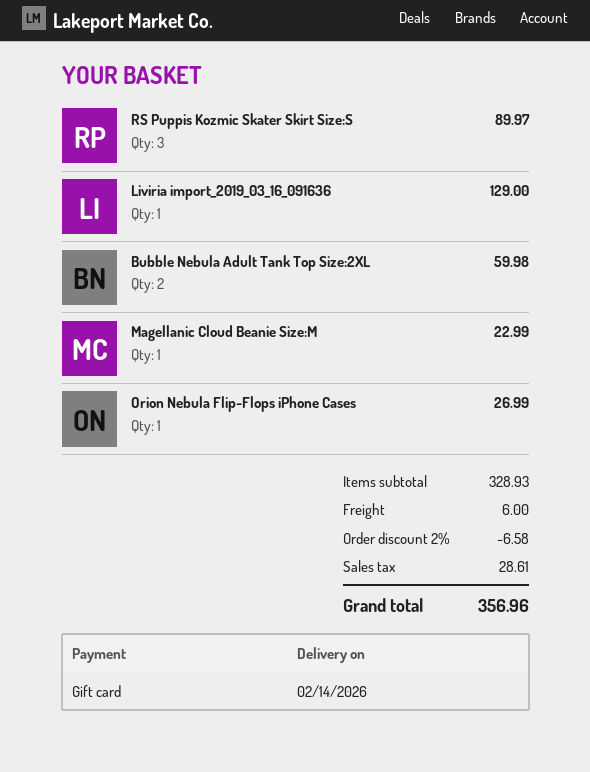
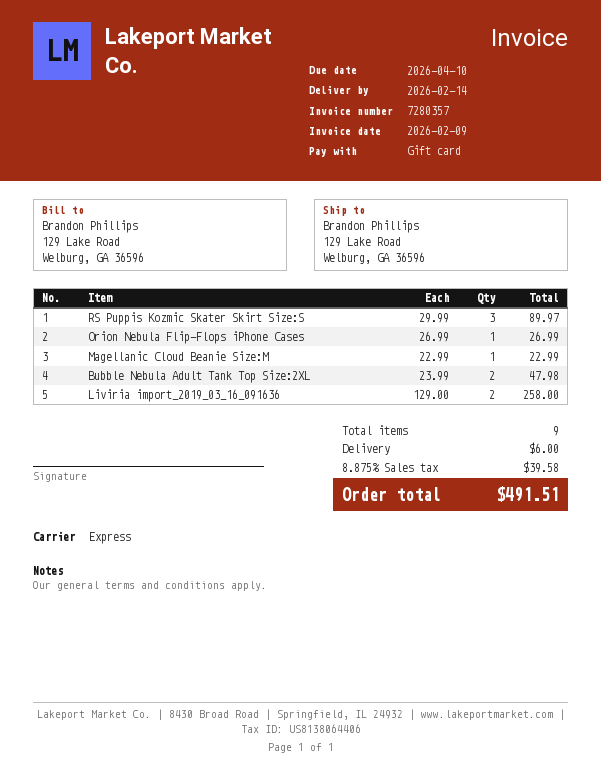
Liviria import_2019_03_16_091636: 1 for 129.00 -> 2 for 258.00
Bubble Nebula Adult Tank Top Size:2XL: 2 for 59.98 -> 2 for 47.98
discount: 2% = 6.58 -> none
tax: 28.61 -> 39.58
total: 356.96 -> 491.51

